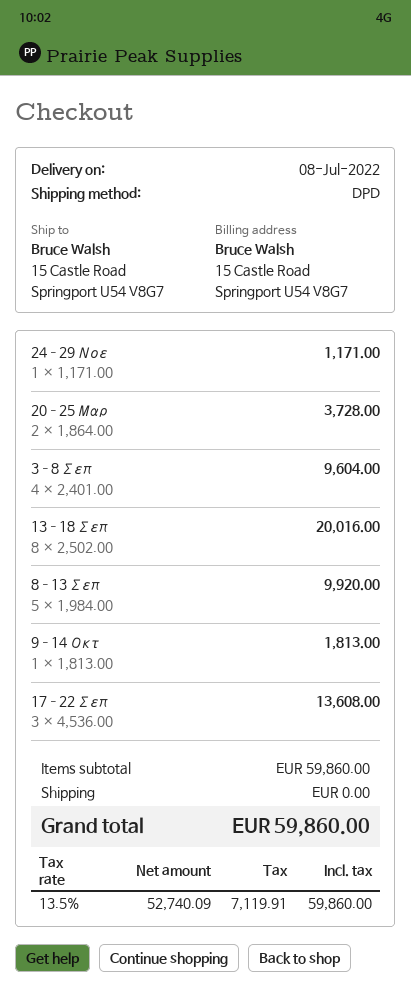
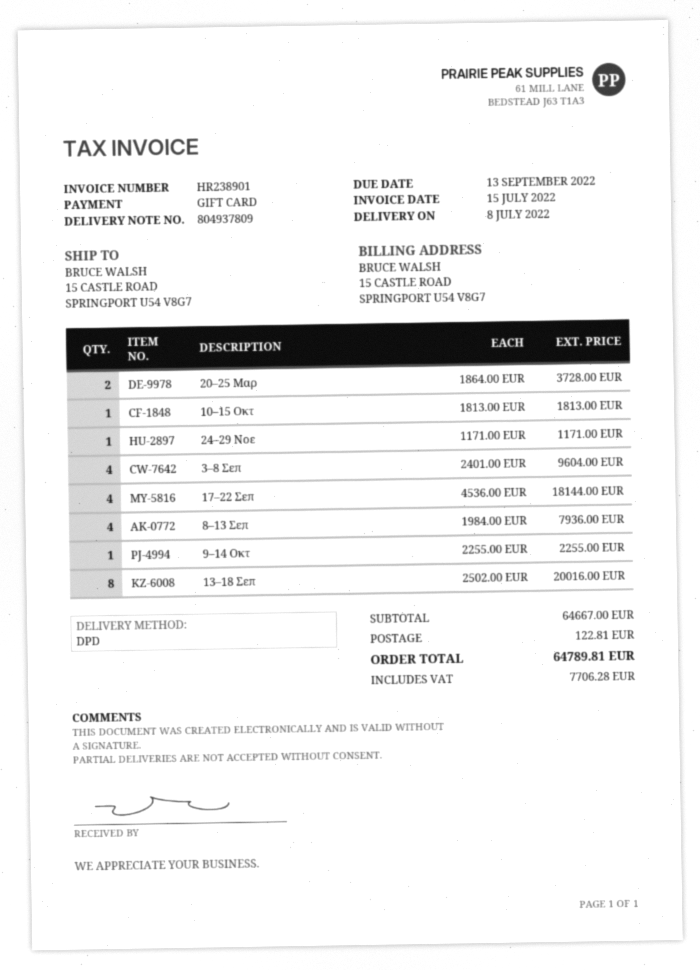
8–13 Σεπ: 5 x 1984.00 = 9920.00 -> 4 x 1984.00 = 7936.00
9–14 Οκτ: 1 x 1813.00 = 1813.00 -> 1 x 2255.00 = 2255.00
17–22 Σεπ: 3 x 4536.00 = 13608.00 -> 4 x 4536.00 = 18144.00
10–15 Οκτ: none -> 1 x 1813.00 = 1813.00
subtotal: 59860.00 -> 64667.00
shipping: 0.00 -> 122.81
tax: 7119.91 -> 7706.28
total: 59860.00 -> 64789.81

